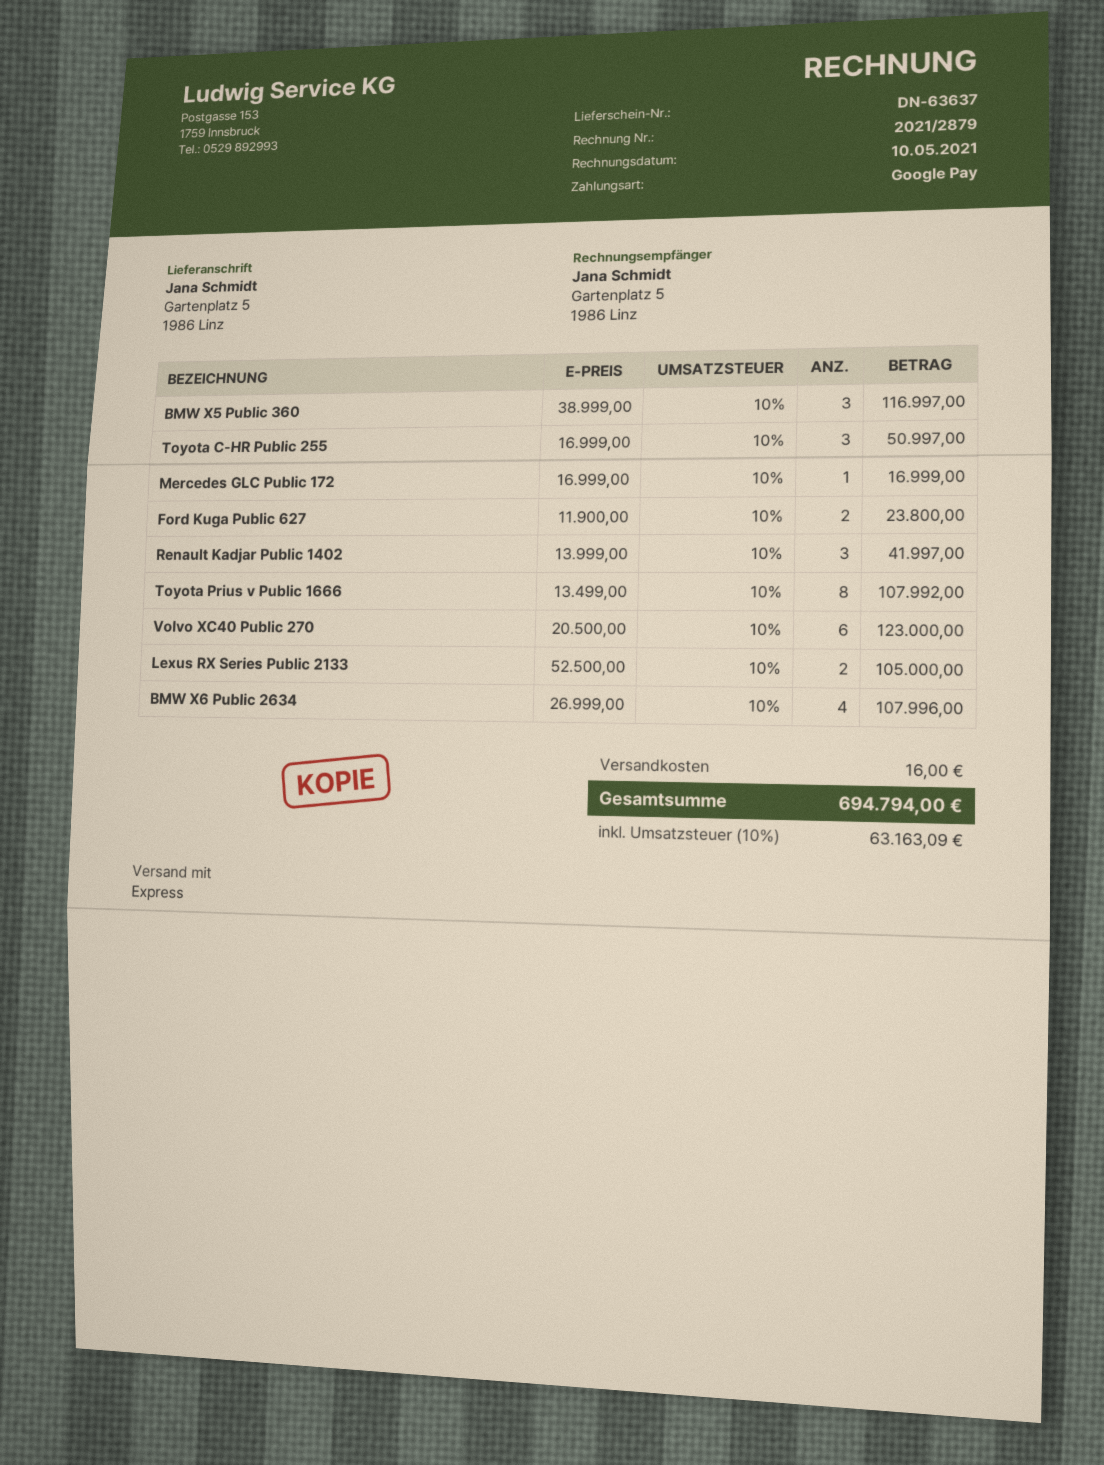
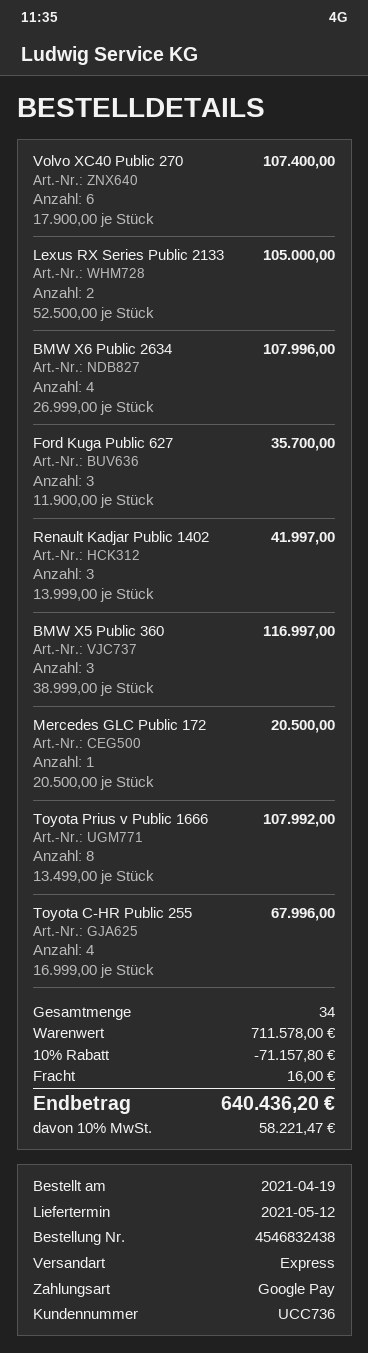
Toyota C-HR Public 255: 3 x 16999.00 = 50997.00 -> 4 x 16999.00 = 67996.00
Mercedes GLC Public 172: 1 x 16999.00 = 16999.00 -> 1 x 20500.00 = 20500.00
Ford Kuga Public 627: 2 x 11900.00 = 23800.00 -> 3 x 11900.00 = 35700.00
Volvo XC40 Public 270: 6 x 20500.00 = 123000.00 -> 6 x 17900.00 = 107400.00
discount: none -> 10% = 71157.80
tax: 10% = 63163.09 -> 10% = 58221.47
total: 694794.00 -> 640436.20

